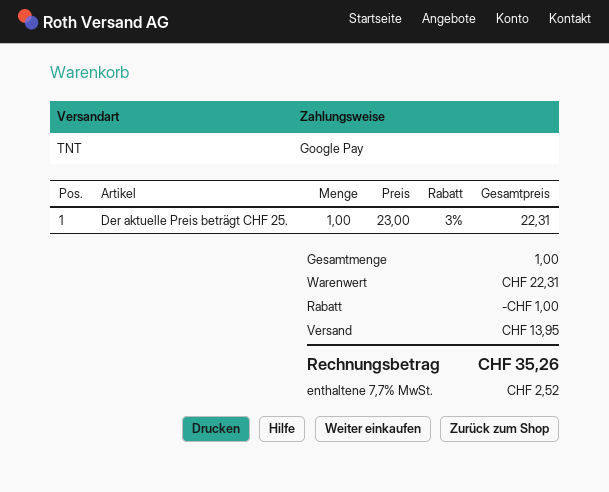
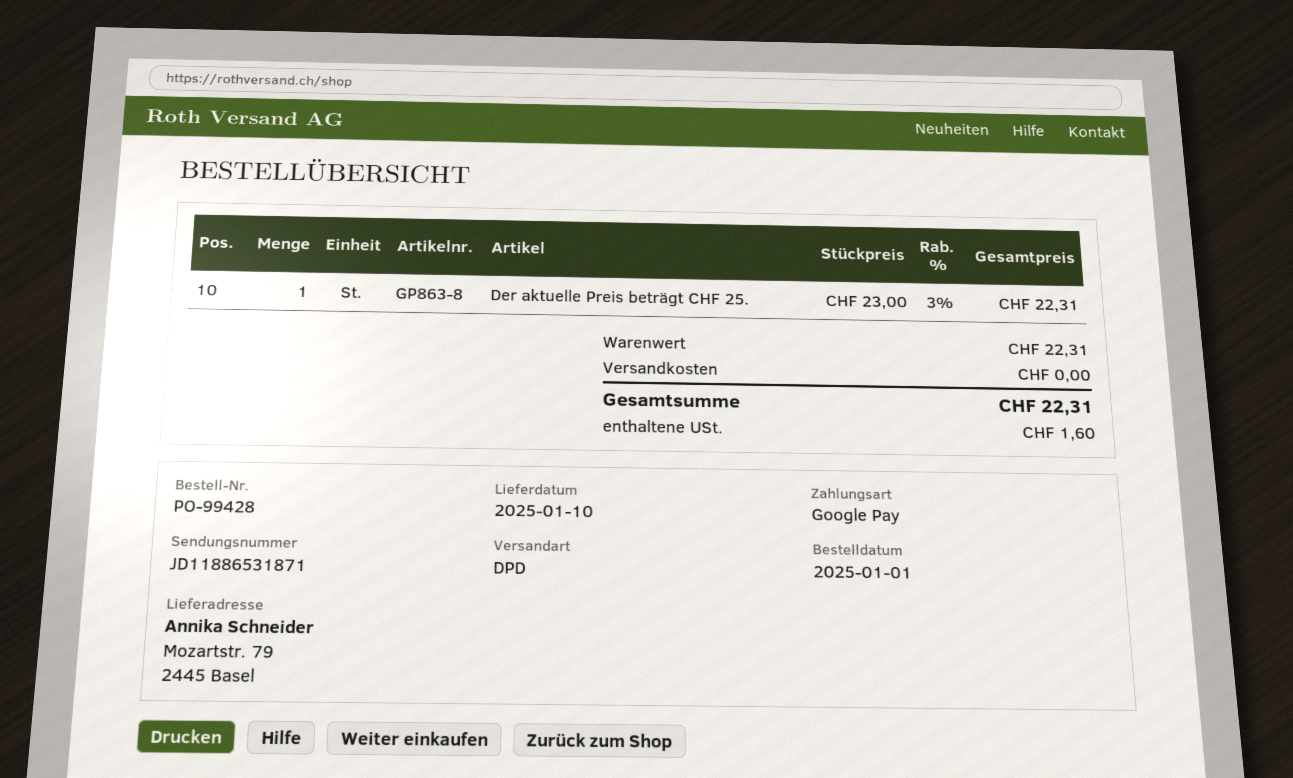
shipping method: TNT -> DPD
discount: 1.00 -> none
shipping: 13.95 -> 0.00
tax: 2.52 -> 1.60
total: 35.26 -> 22.31

